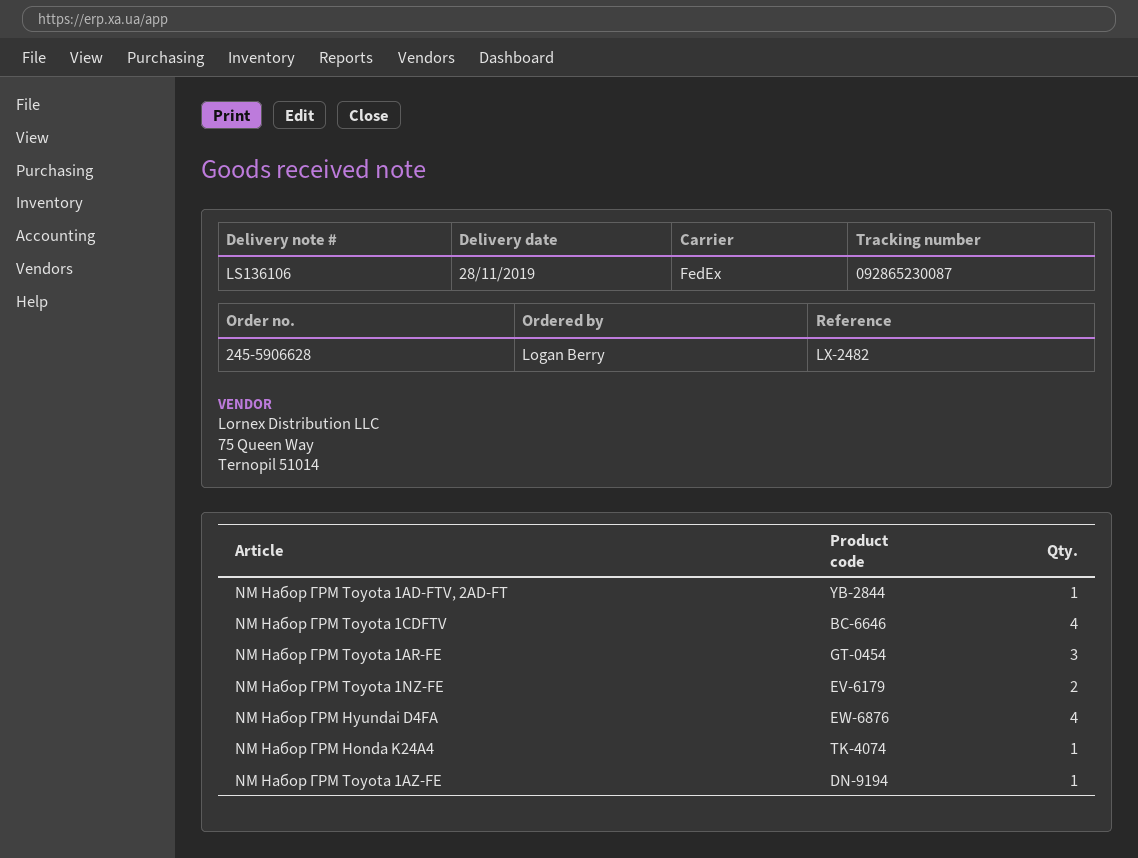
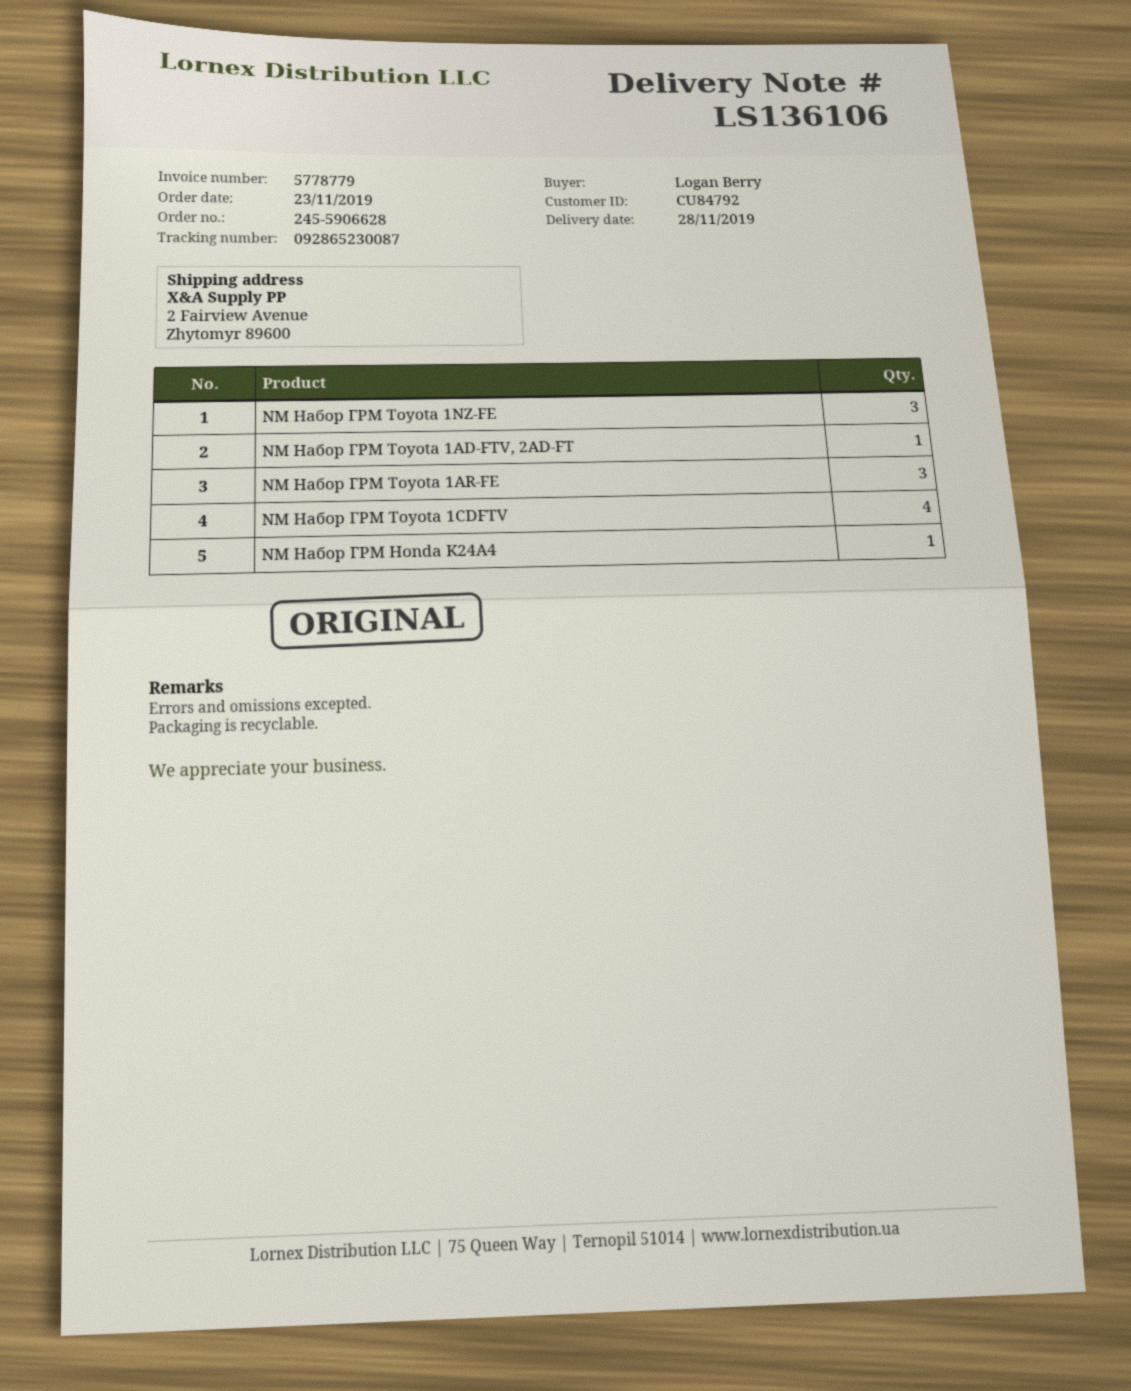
NM Набор ГРМ Toyota 1NZ-FE: 2 -> 3
NM Набор ГРМ Hyundai D4FA: 4 -> none
NM Набор ГРМ Toyota 1AZ-FE: 1 -> none

